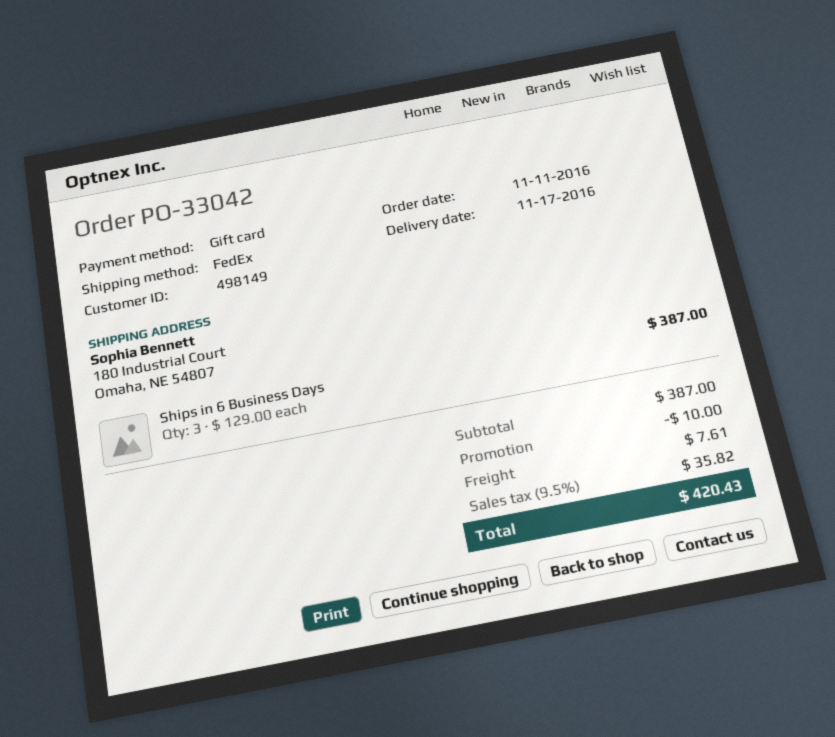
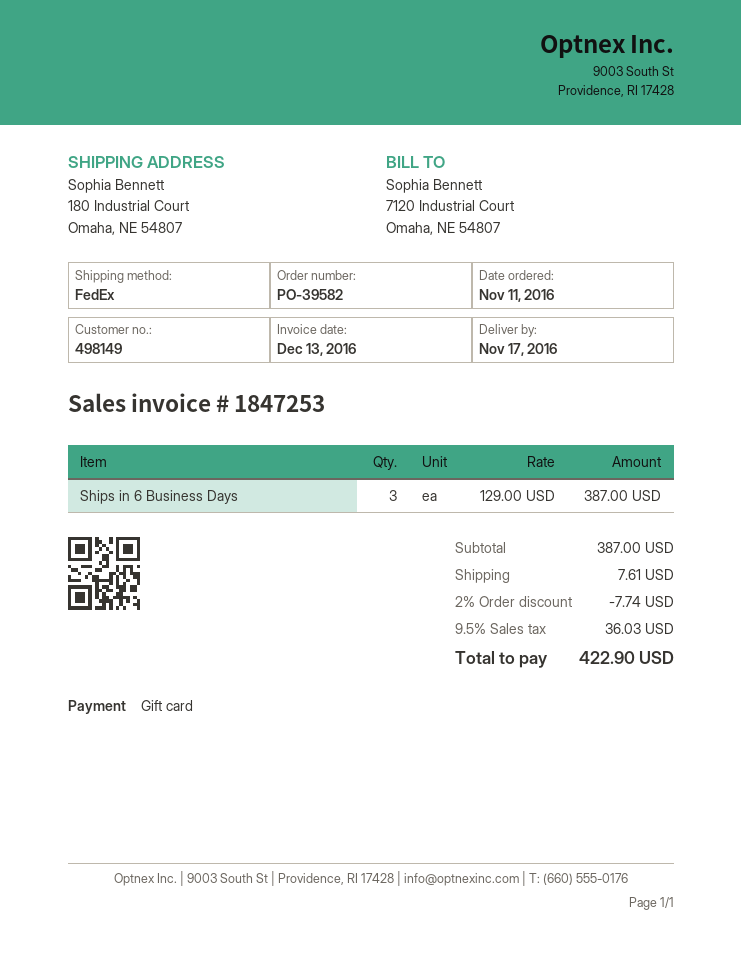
order number: PO-33042 -> PO-39582
discount: 10.00 -> 7.74
tax: 9.5% = 35.82 -> 9.5% = 36.03
total: 420.43 -> 422.90

